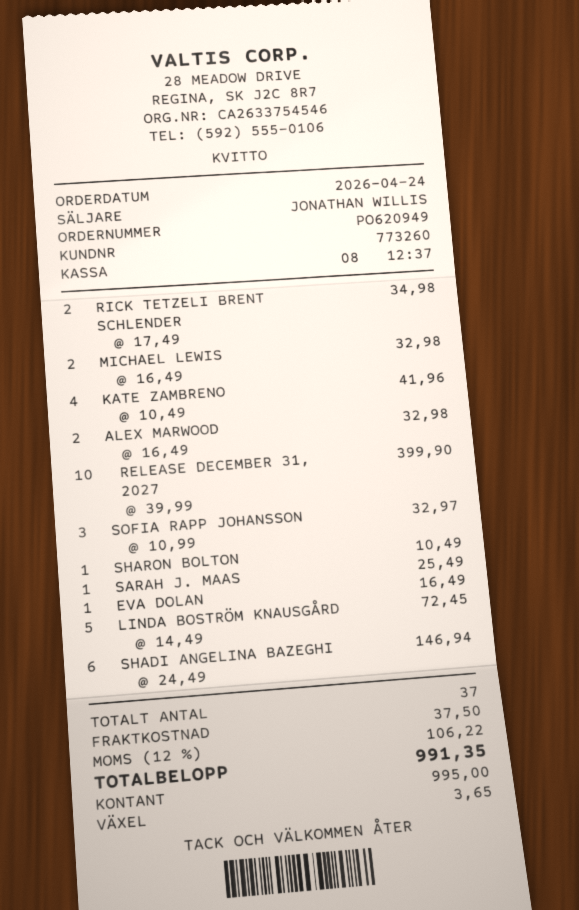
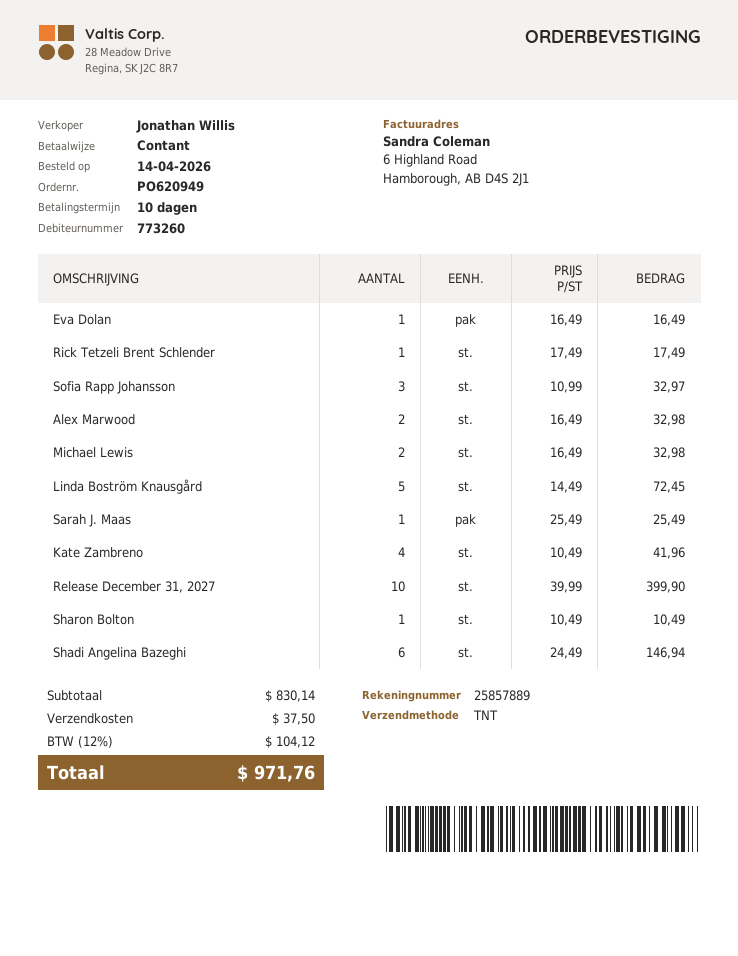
order date: 2026-04-24 -> 2026-04-14
RICK TETZELI BRENT SCHLENDER: 2 x 17.49 = 34.98 -> 1 x 17.49 = 17.49
tax: 12% = 106.22 -> 12% = 104.12
total: 991.35 -> 971.76

